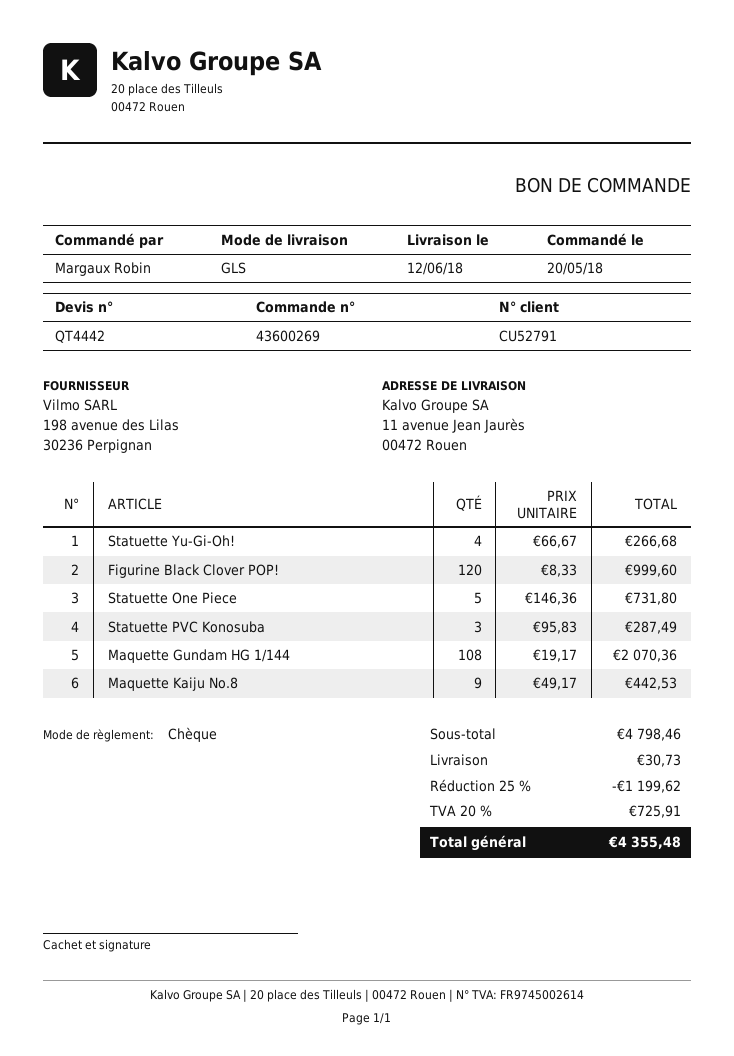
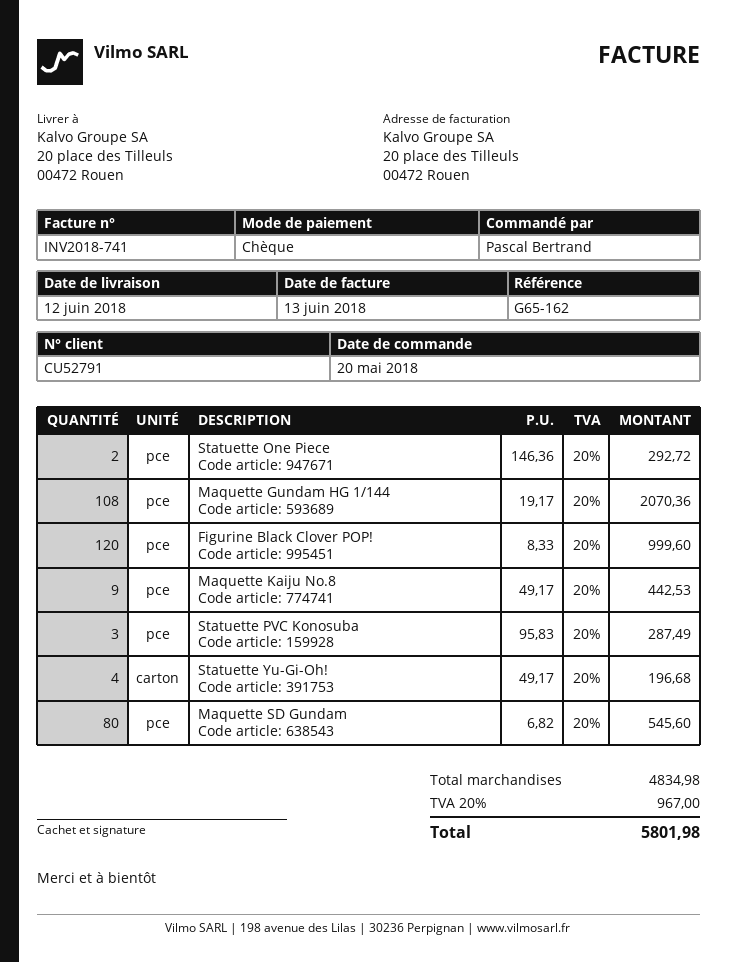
ordered by: Margaux Robin -> Pascal Bertrand
ship to: 11 avenue Jean Jaurès, 00472 Rouen -> 20 place des Tilleuls, 00472 Rouen
Statuette Yu-Gi-Oh!: 4 x 66.67 = 266.68 -> 4 x 49.17 = 196.68
Statuette One Piece: 5 x 146.36 = 731.80 -> 2 x 146.36 = 292.72
Maquette SD Gundam: none -> 80 x 6.82 = 545.60
subtotal: 4798.46 -> 4834.98
discount: 25% = 1199.62 -> none
shipping: 30.73 -> none
tax: 20% = 725.91 -> 20% = 967.00
total: 4355.48 -> 5801.98

